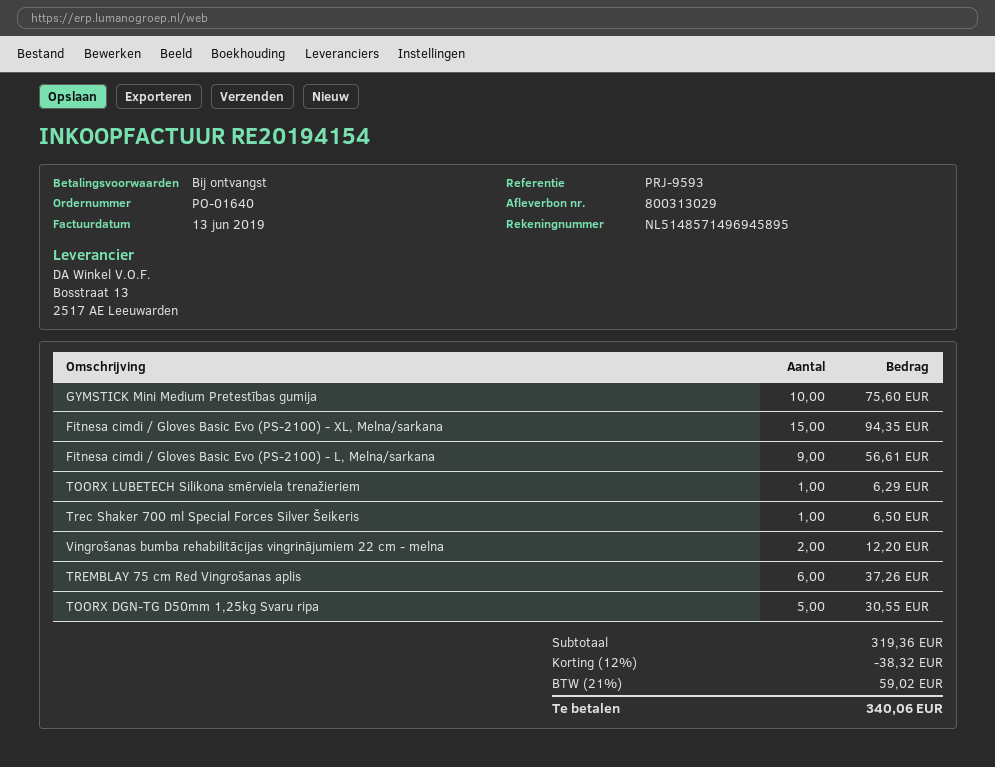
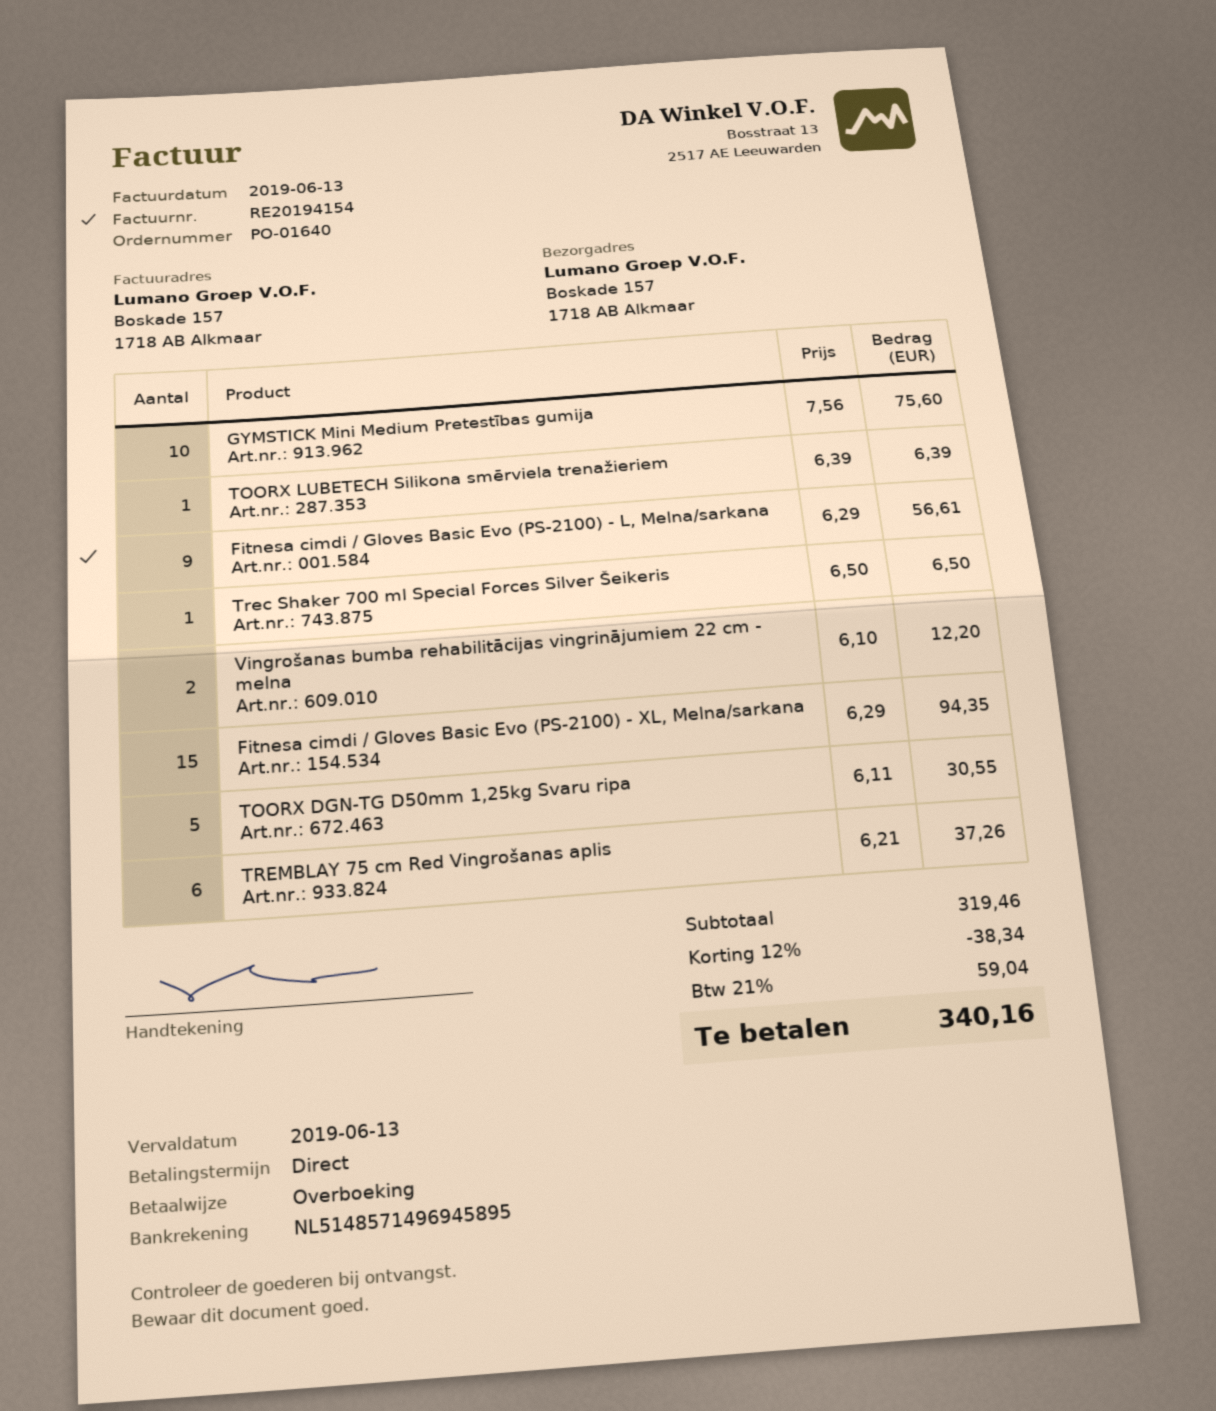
TOORX LUBETECH Silikona smērviela trenažieriem: 1 for 6.29 -> 1 for 6.39
subtotal: 319.36 -> 319.46
discount: 12% = 38.32 -> 12% = 38.34
tax: 21% = 59.02 -> 21% = 59.04
total: 340.06 -> 340.16

